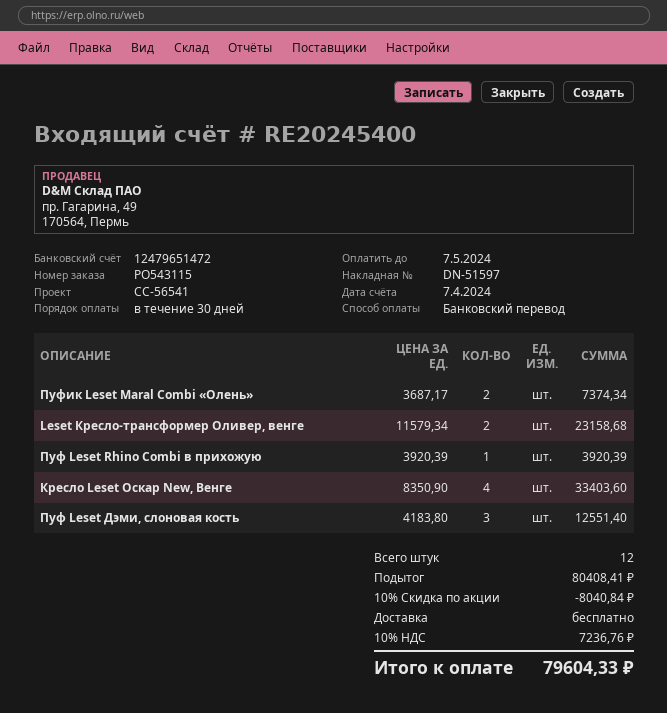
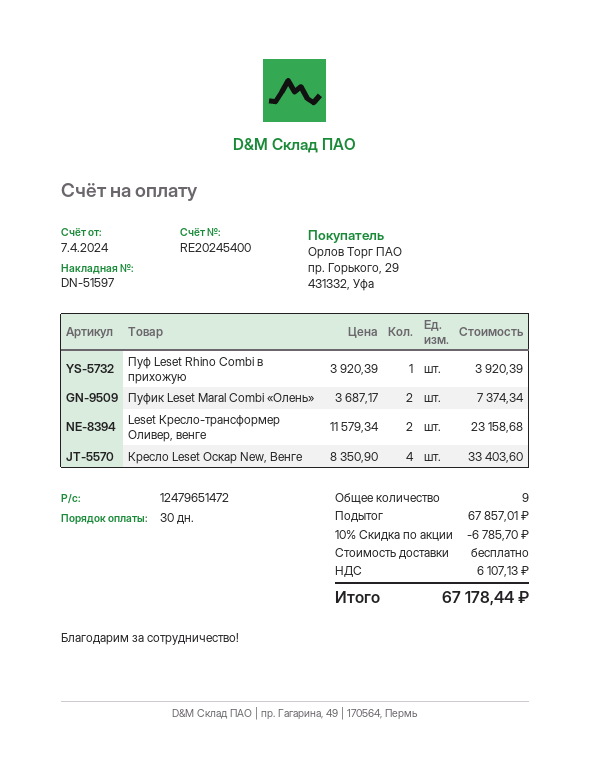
Пуф Leset Дэми, слоновая кость: 3 x 4183.80 = 12551.40 -> none
total quantity: 12 -> 9
subtotal: 80408.41 -> 67857.01
discount: 10% = 8040.84 -> 10% = 6785.70
tax: 7236.76 -> 6107.13
total: 79604.33 -> 67178.44

